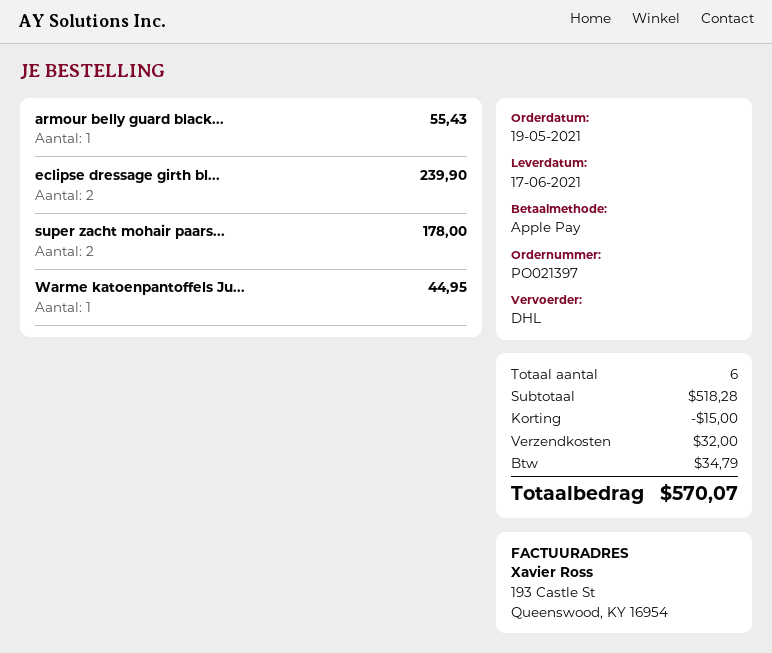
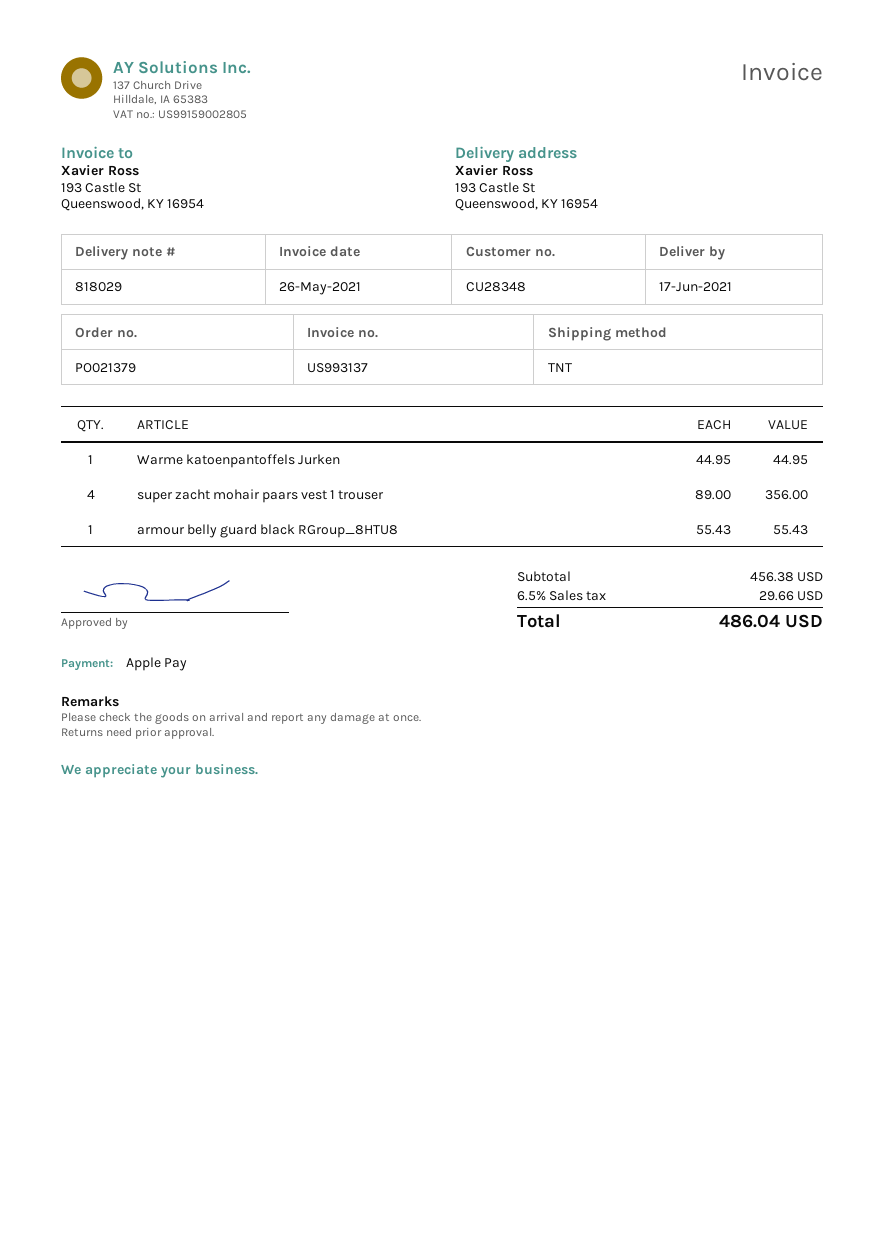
order number: PO021397 -> PO021379
shipping method: DHL -> TNT
eclipse dressage girth bl...: 2 for 239.90 -> none
super zacht mohair paars...: 2 for 178.00 -> 4 for 356.00
subtotal: 518.28 -> 456.38
discount: 15.00 -> none
shipping: 32.00 -> none
tax: 34.79 -> 29.66
total: 570.07 -> 486.04

